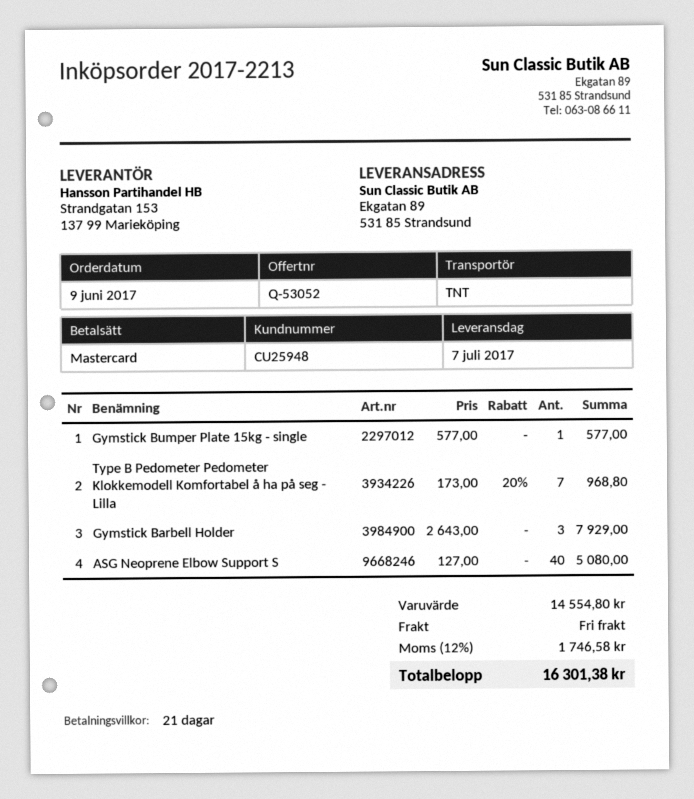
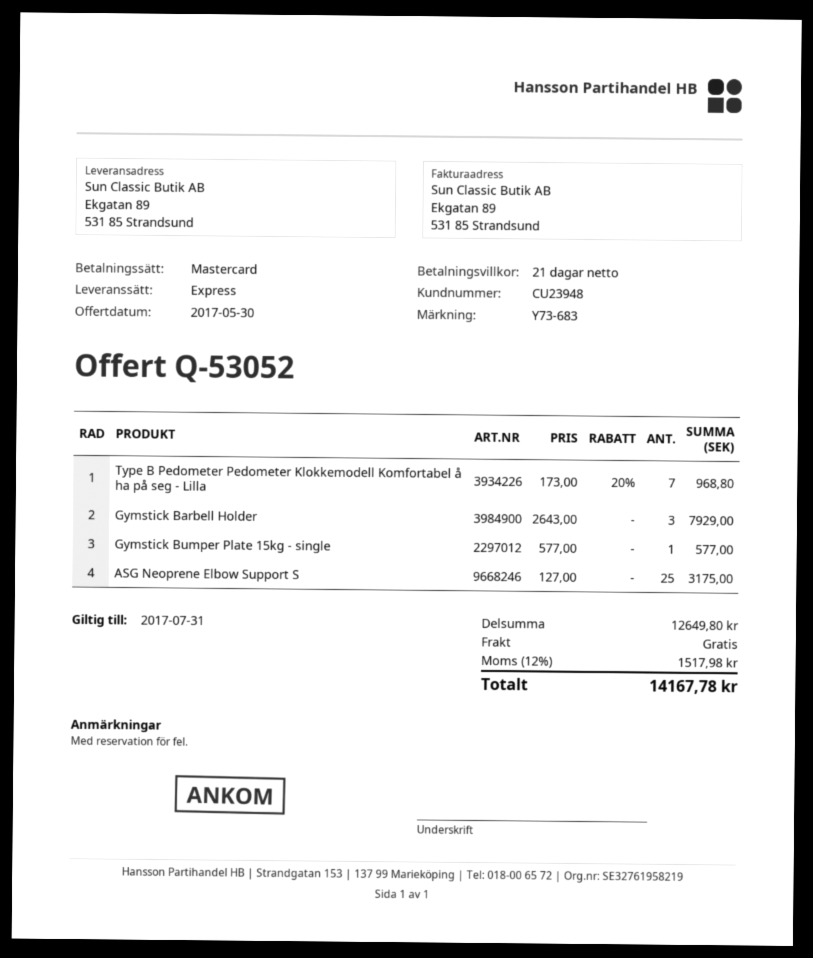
customer number: CU25948 -> CU23948
shipping method: TNT -> express
ASG Neoprene Elbow Support S: 40 x 127.00 = 5080.00 -> 25 x 127.00 = 3175.00
subtotal: 14554.80 -> 12649.80
tax: 12% = 1746.58 -> 12% = 1517.98
total: 16301.38 -> 14167.78

